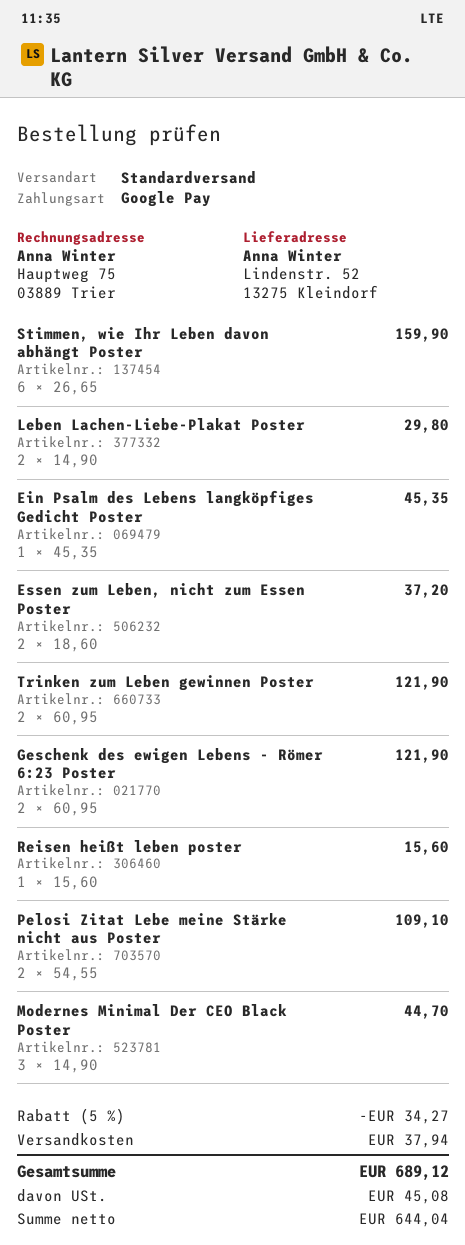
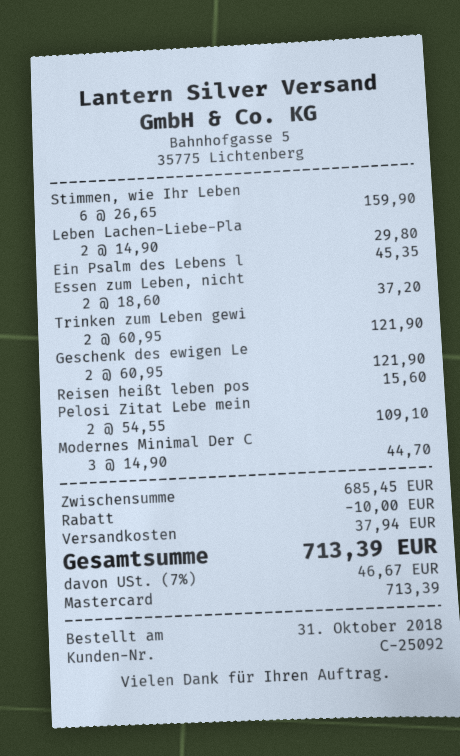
payment method: Google Pay -> Mastercard
discount: 34.27 -> 10.00
tax: 45.08 -> 46.67
total: 689.12 -> 713.39

